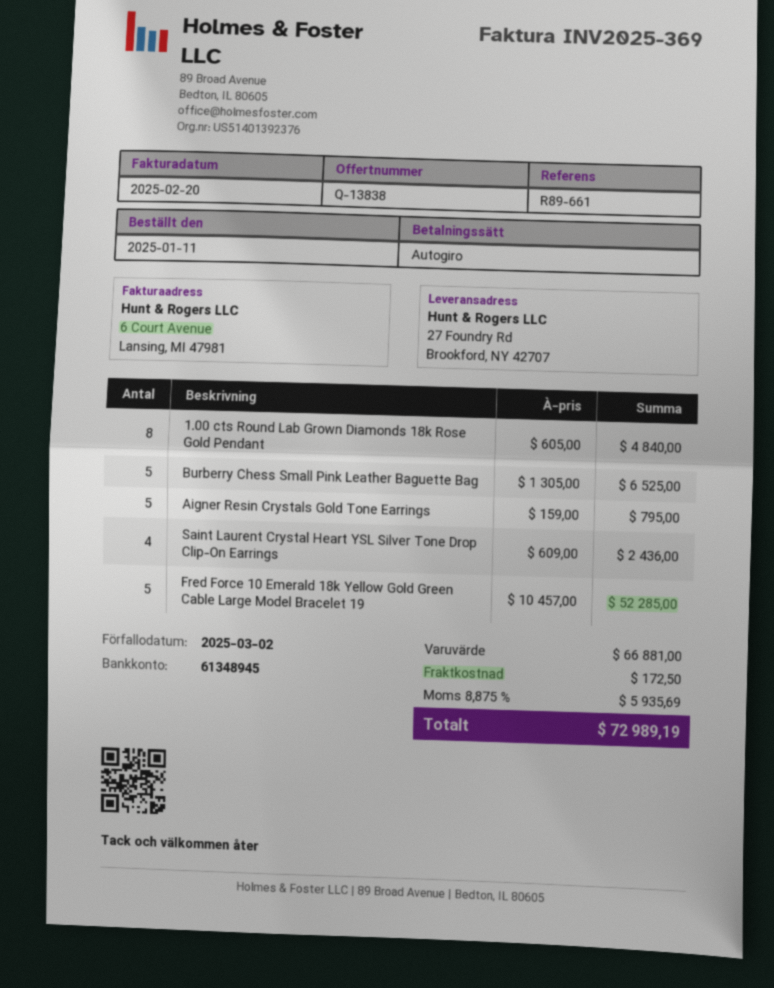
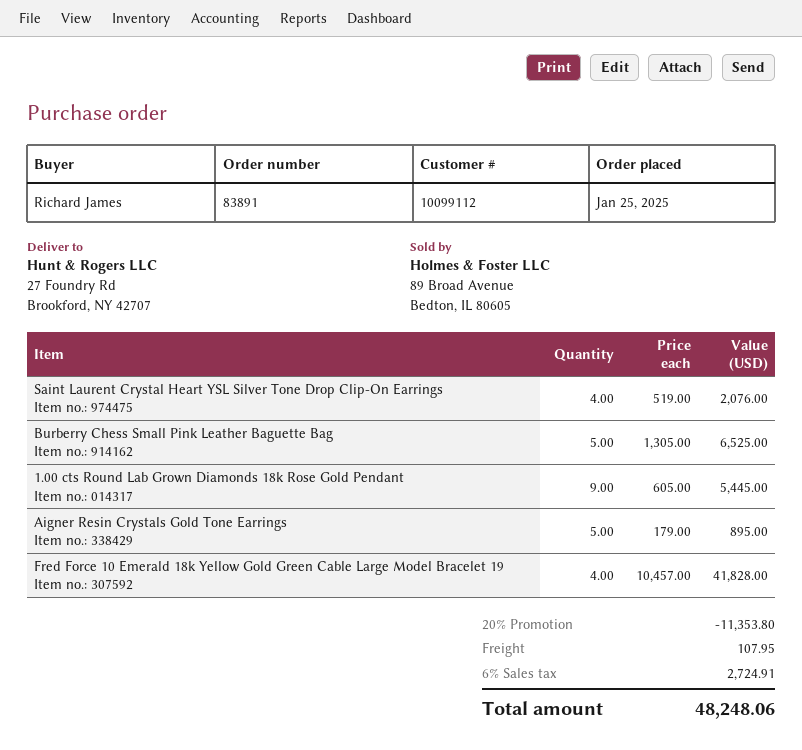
order date: 2025-01-11 -> 2025-01-25
1.00 cts Round Lab Grown Diamonds 18k Rose Gold Pendant: 8 x 605.00 = 4840.00 -> 9 x 605.00 = 5445.00
Aigner Resin Crystals Gold Tone Earrings: 5 x 159.00 = 795.00 -> 5 x 179.00 = 895.00
Saint Laurent Crystal Heart YSL Silver Tone Drop Clip-On Earrings: 4 x 609.00 = 2436.00 -> 4 x 519.00 = 2076.00
Fred Force 10 Emerald 18k Yellow Gold Green Cable Large Model Bracelet 19: 5 x 10457.00 = 52285.00 -> 4 x 10457.00 = 41828.00
discount: none -> 20% = 11353.80
shipping: 172.50 -> 107.95
tax: 8.875% = 5935.69 -> 6% = 2724.91
total: 72989.19 -> 48248.06

